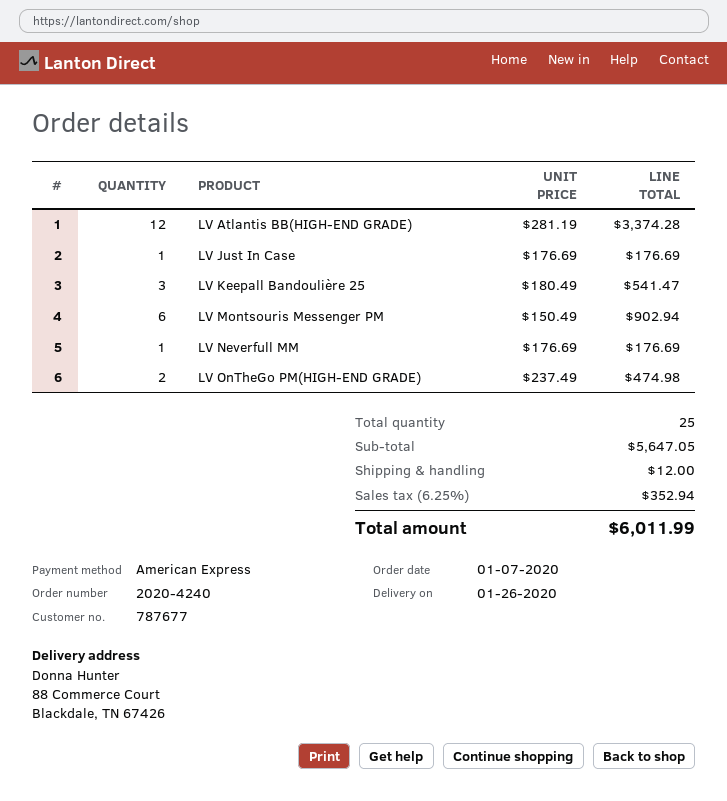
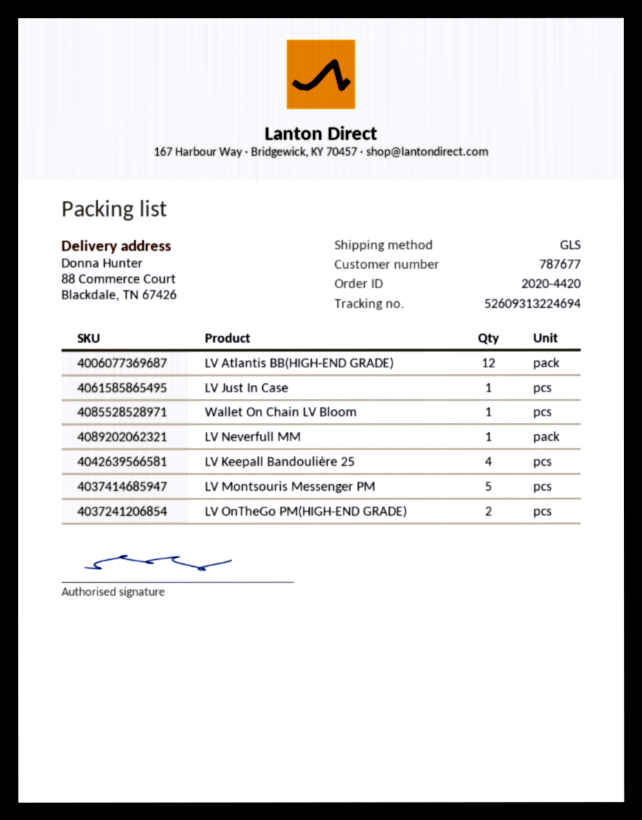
order number: 2020-4240 -> 2020-4420
LV Keepall Bandoulière 25: 3 -> 4
LV Montsouris Messenger PM: 6 -> 5
Wallet On Chain LV Bloom: none -> 1

